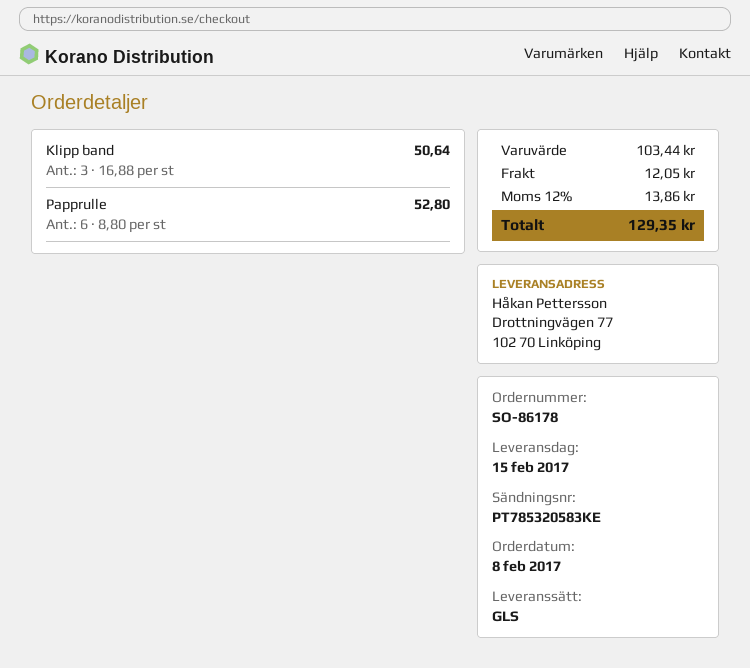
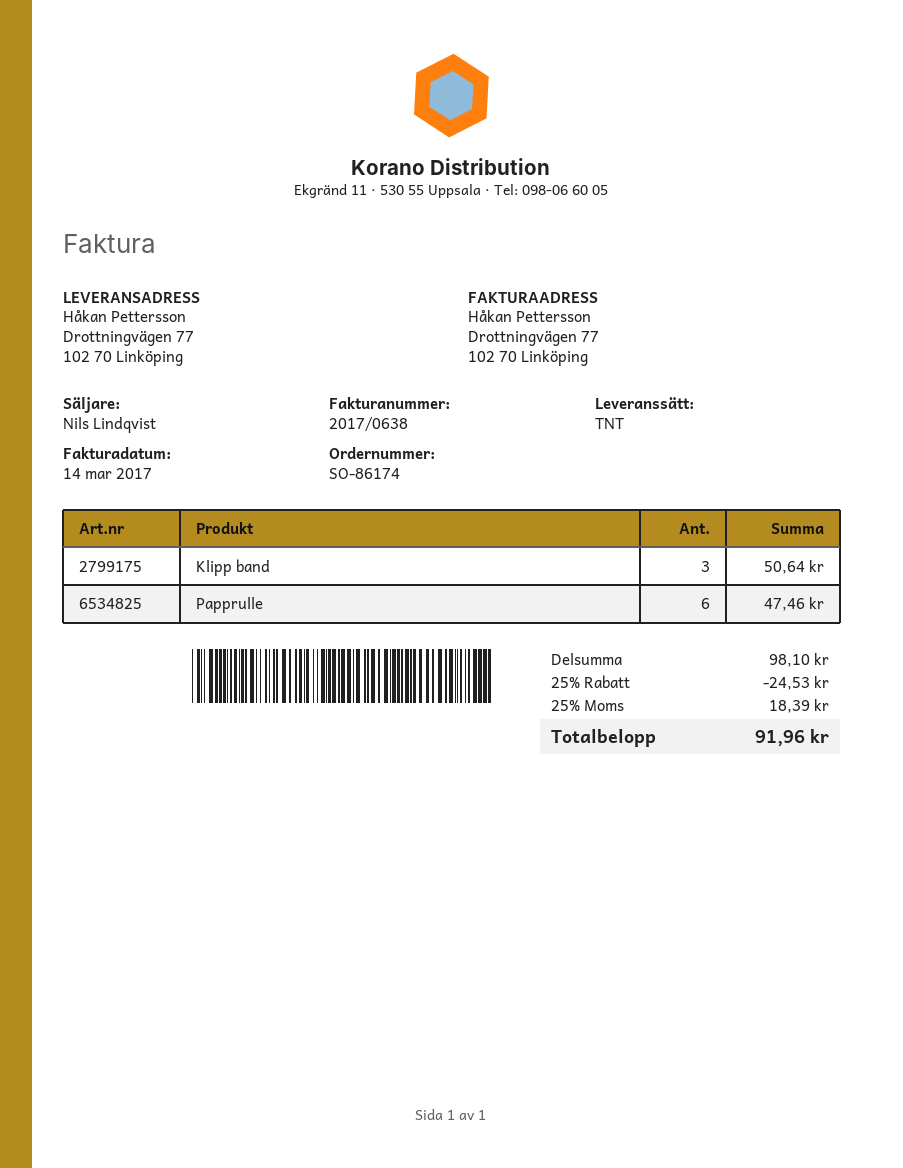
order number: SO-86178 -> SO-86174
shipping method: GLS -> TNT
Papprulle: 6 for 52.80 -> 6 for 47.46
subtotal: 103.44 -> 98.10
discount: none -> 25% = 24.53
shipping: 12.05 -> none
tax: 12% = 13.86 -> 25% = 18.39
total: 129.35 -> 91.96

